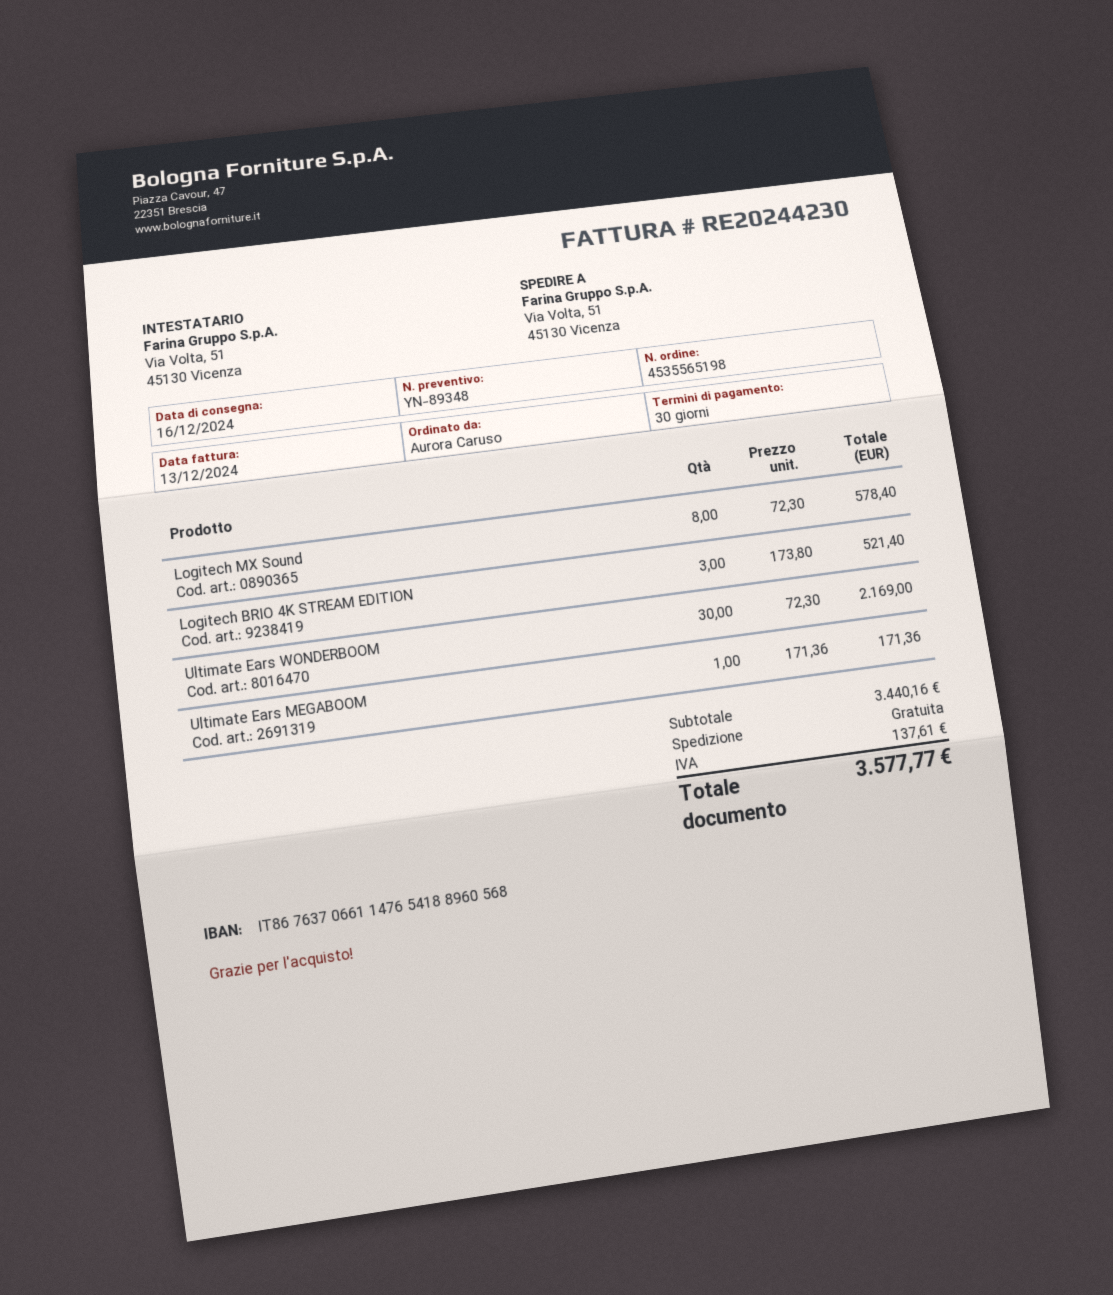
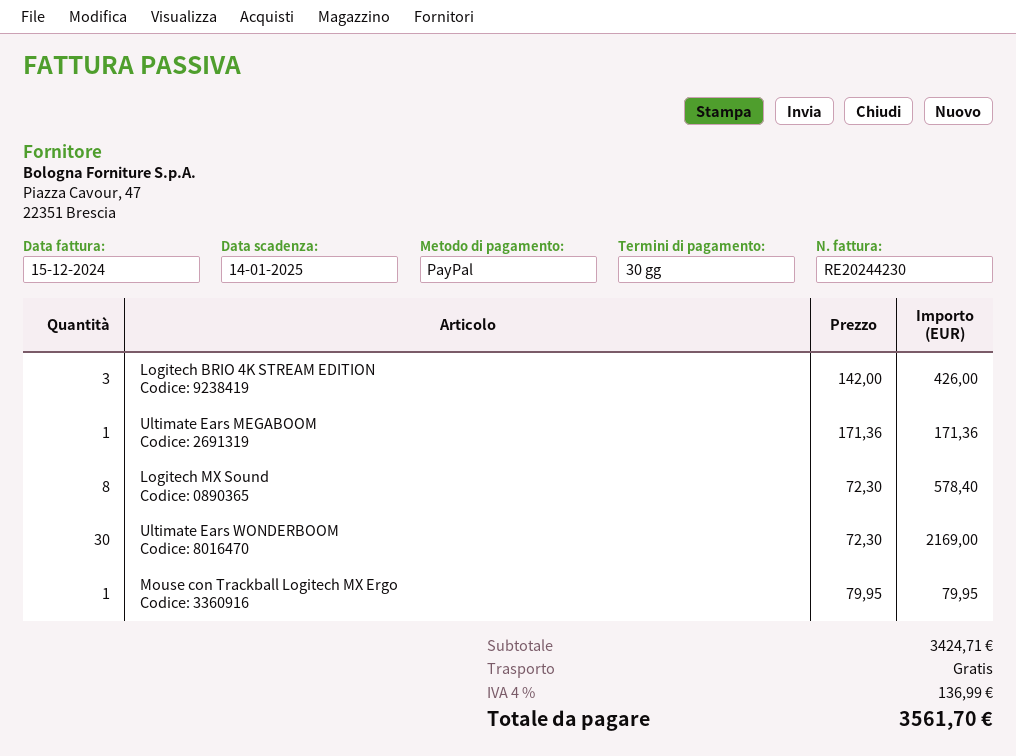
invoice date: 2024-12-13 -> 2024-12-15
Logitech BRIO 4K STREAM EDITION: 3 x 173.80 = 521.40 -> 3 x 142.00 = 426.00
Mouse con Trackball Logitech MX Ergo: none -> 1 x 79.95 = 79.95
subtotal: 3440.16 -> 3424.71
tax: 137.61 -> 136.99
total: 3577.77 -> 3561.70

